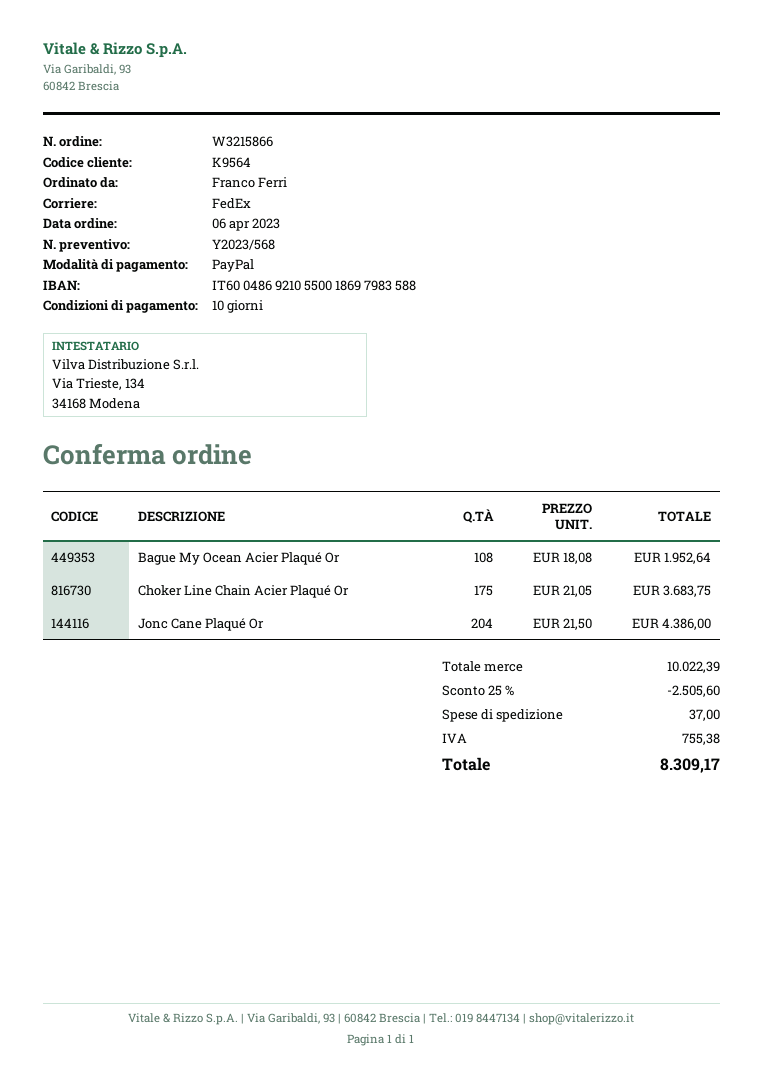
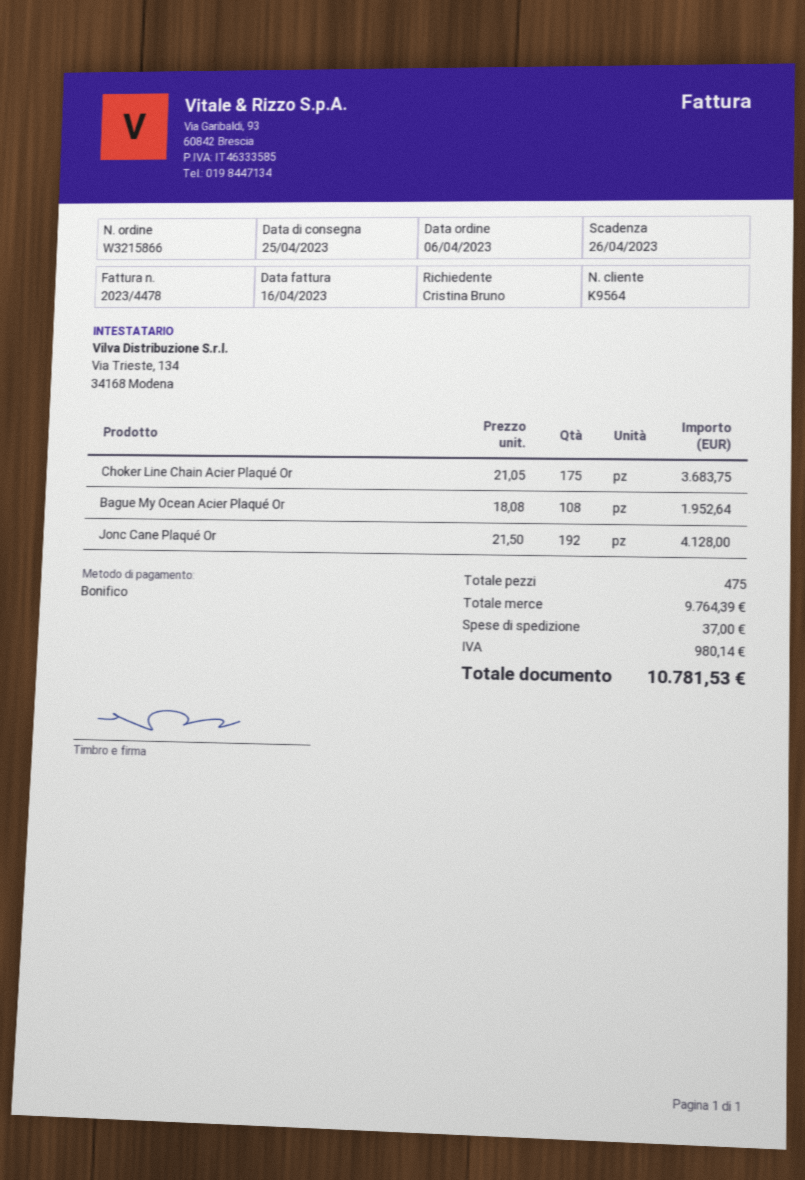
ordered by: Franco Ferri -> Cristina Bruno
payment method: PayPal -> bank transfer
Jonc Cane Plaqué Or: 204 x 21.50 = 4386.00 -> 192 x 21.50 = 4128.00
subtotal: 10022.39 -> 9764.39
discount: 25% = 2505.60 -> none
tax: 755.38 -> 980.14
total: 8309.17 -> 10781.53

